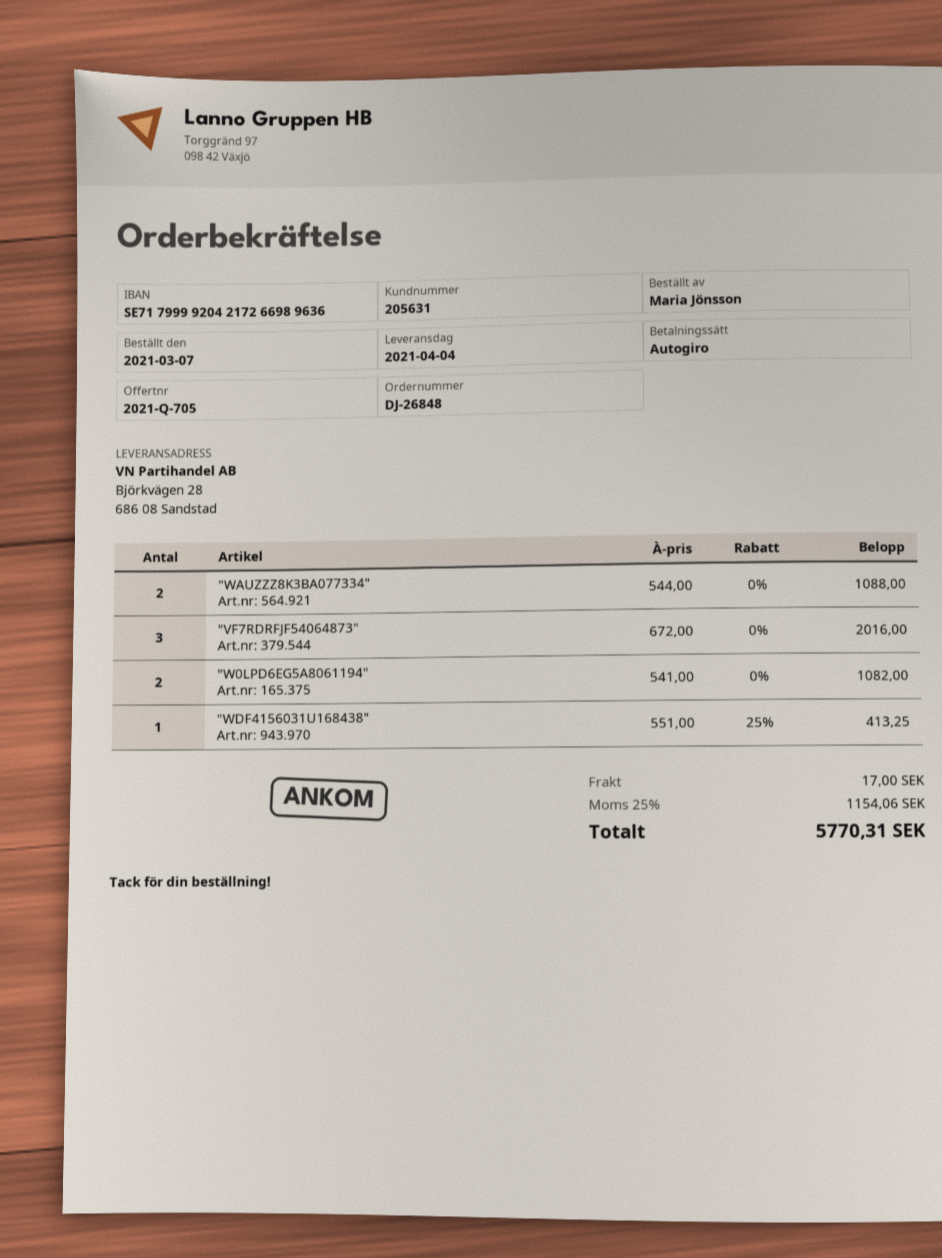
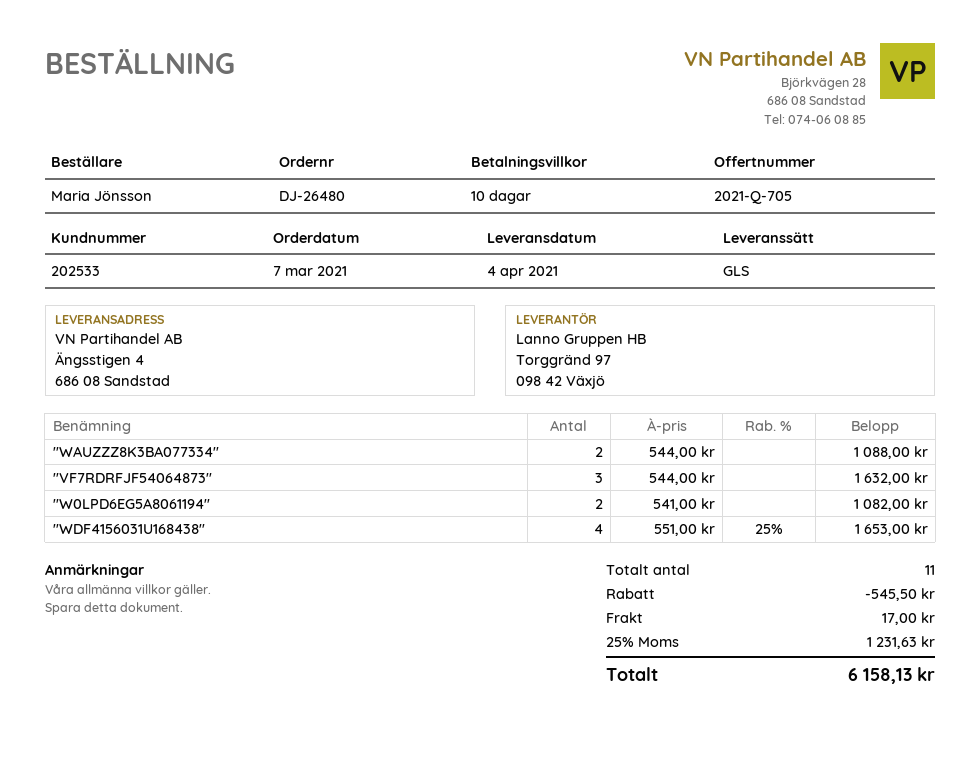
order number: DJ-26848 -> DJ-26480
customer number: 205631 -> 202533
ship to: Björkvägen 28, 686 08 Sandstad -> Ängsstigen 4, 686 08 Sandstad
"VF7RDRFJF54064873": 3 x 672.00 = 2016.00 -> 3 x 544.00 = 1632.00
"WDF4156031U168438": 1 x 551.00 - 25% = 413.25 -> 4 x 551.00 - 25% = 1653.00
discount: none -> 545.50
tax: 25% = 1154.06 -> 25% = 1231.63
total: 5770.31 -> 6158.13

